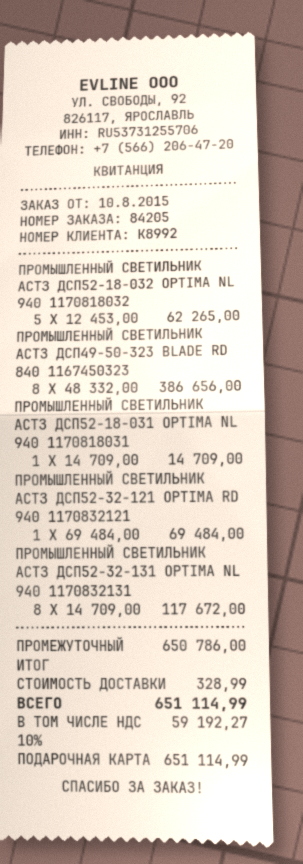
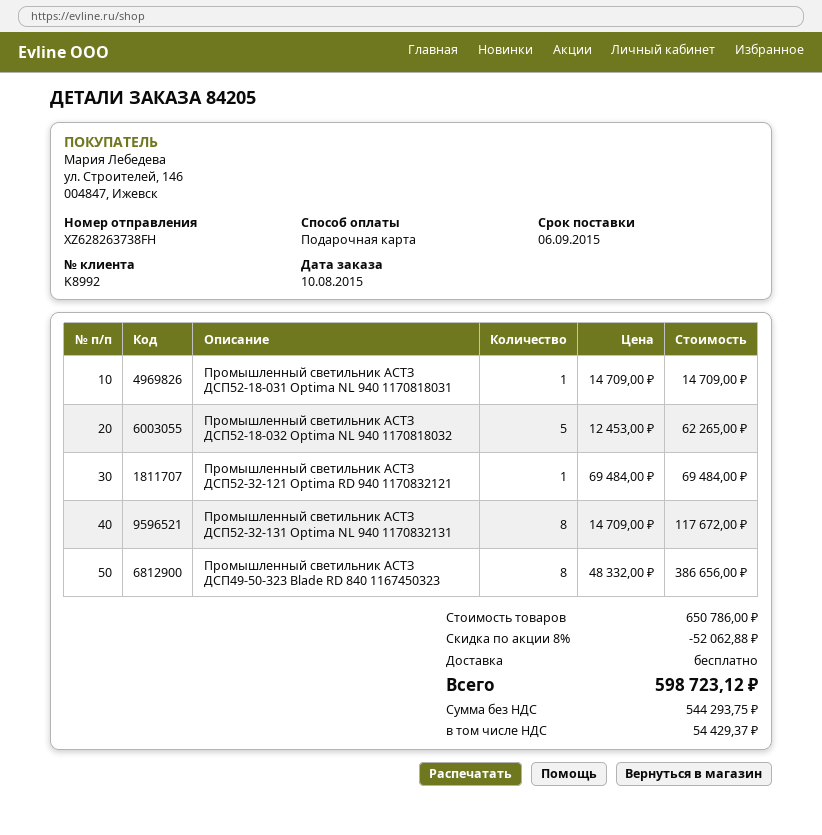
discount: none -> 8% = 52062.88
shipping: 328.99 -> 0.00
tax: 59192.27 -> 54429.37
total: 651114.99 -> 598723.12

